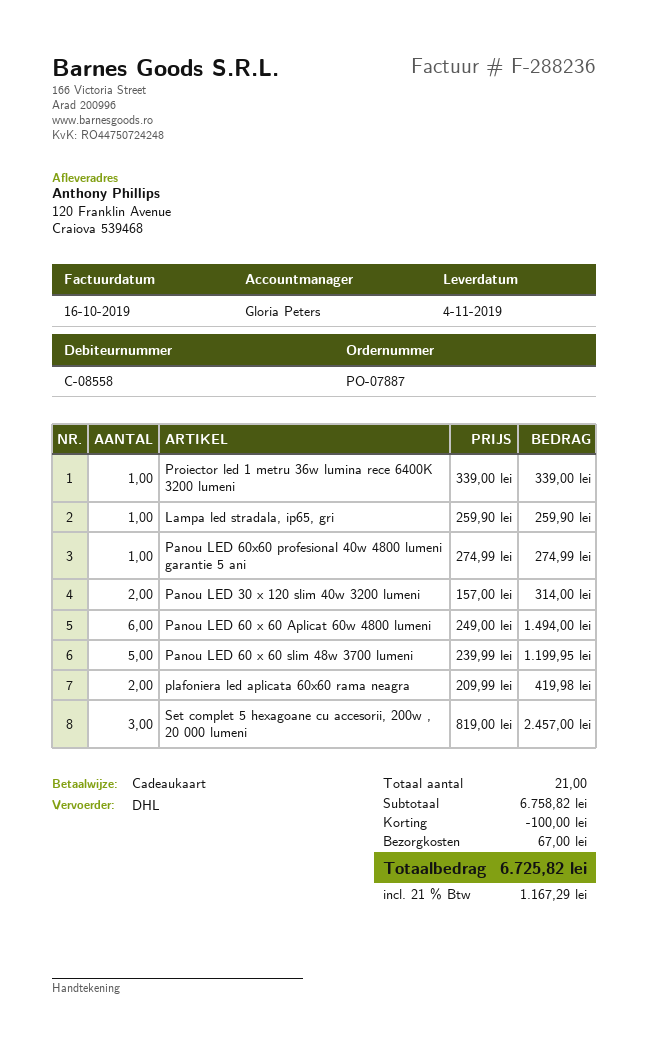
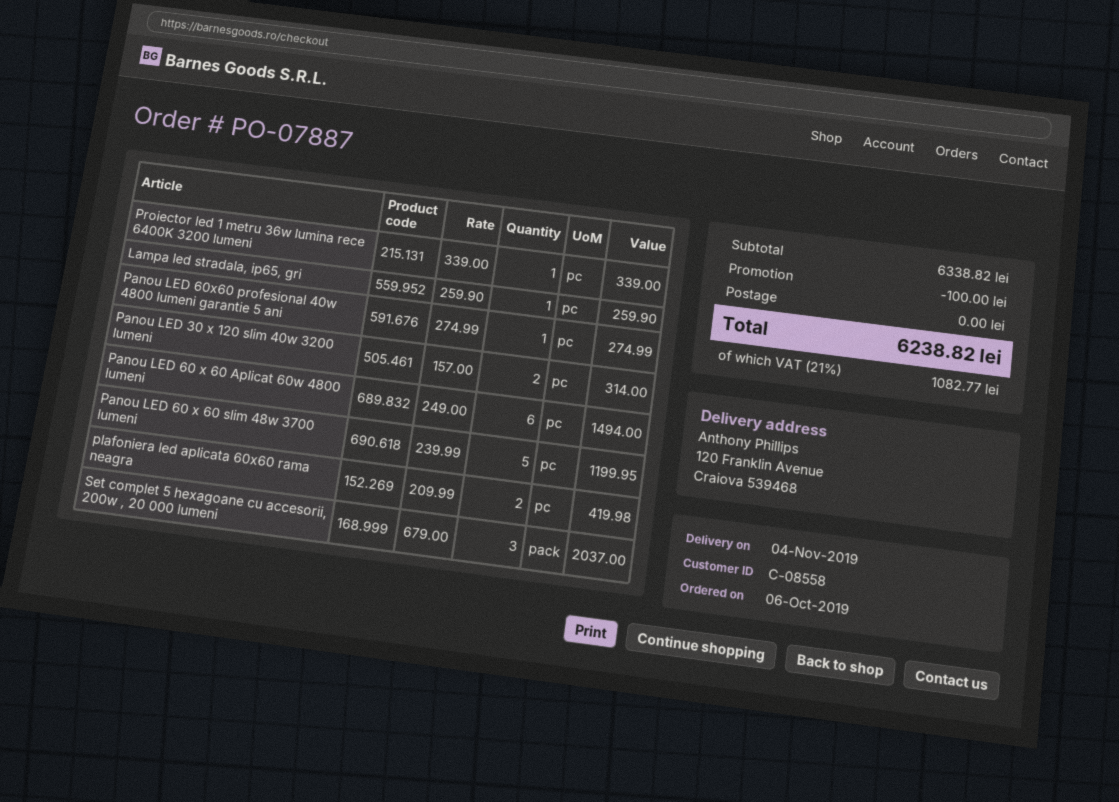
Set complet 5 hexagoane cu accesorii, 200w , 20 000 lumeni: 3 x 819.00 = 2457.00 -> 3 x 679.00 = 2037.00
subtotal: 6758.82 -> 6338.82
shipping: 67.00 -> 0.00
tax: 21% = 1167.29 -> 21% = 1082.77
total: 6725.82 -> 6238.82

